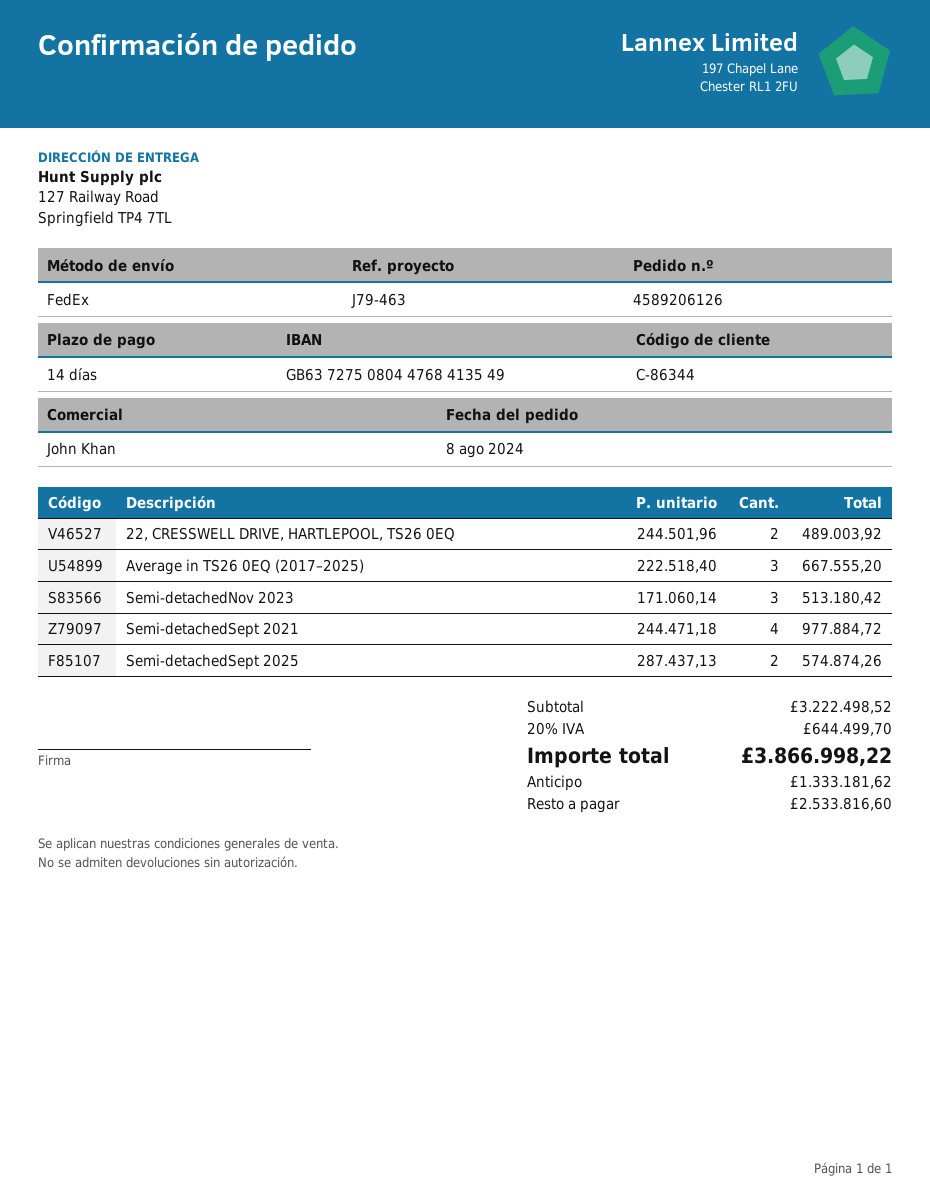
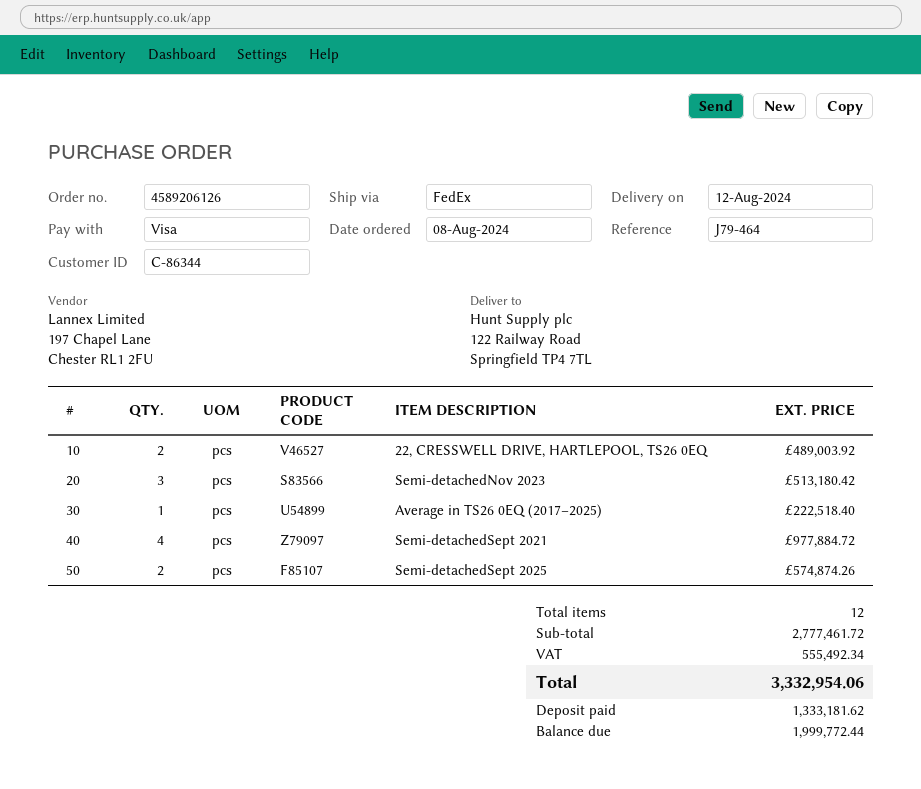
reference: J79-463 -> J79-464
ship to: 127 Railway Road, Springfield TP4 7TL -> 122 Railway Road, Springfield TP4 7TL
Average in TS26 0EQ (2017–2025): 3 for 667555.20 -> 1 for 222518.40
subtotal: 3222498.52 -> 2777461.72
tax: 644499.70 -> 555492.34
total: 3866998.22 -> 3332954.06
balance: 2533816.60 -> 1999772.44

